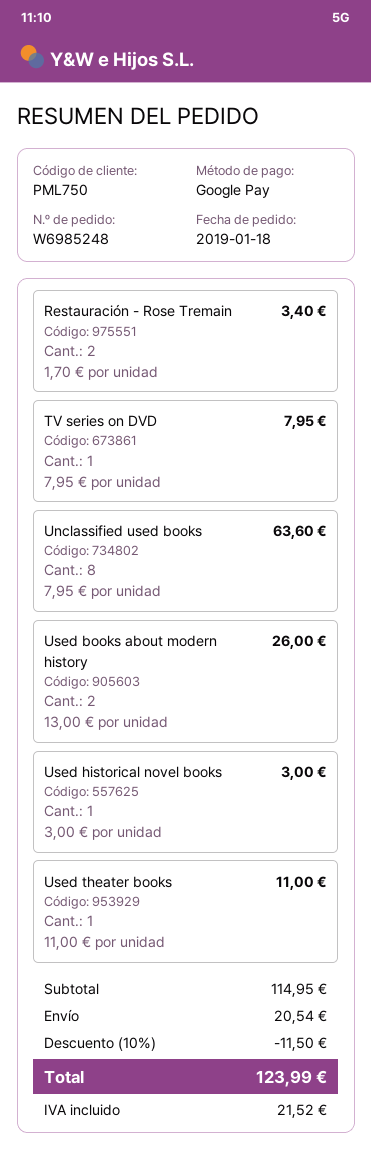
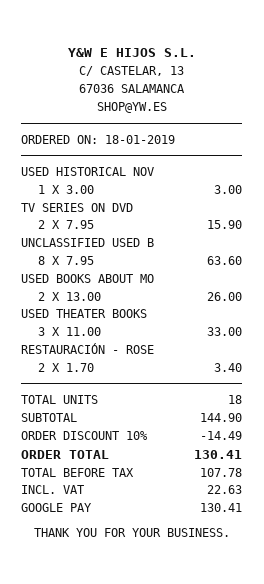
TV series on DVD: 1 x 7.95 = 7.95 -> 2 x 7.95 = 15.90
Used theater books: 1 x 11.00 = 11.00 -> 3 x 11.00 = 33.00
subtotal: 114.95 -> 144.90
discount: 10% = 11.50 -> 10% = 14.49
shipping: 20.54 -> none
tax: 21.52 -> 22.63
total: 123.99 -> 130.41

